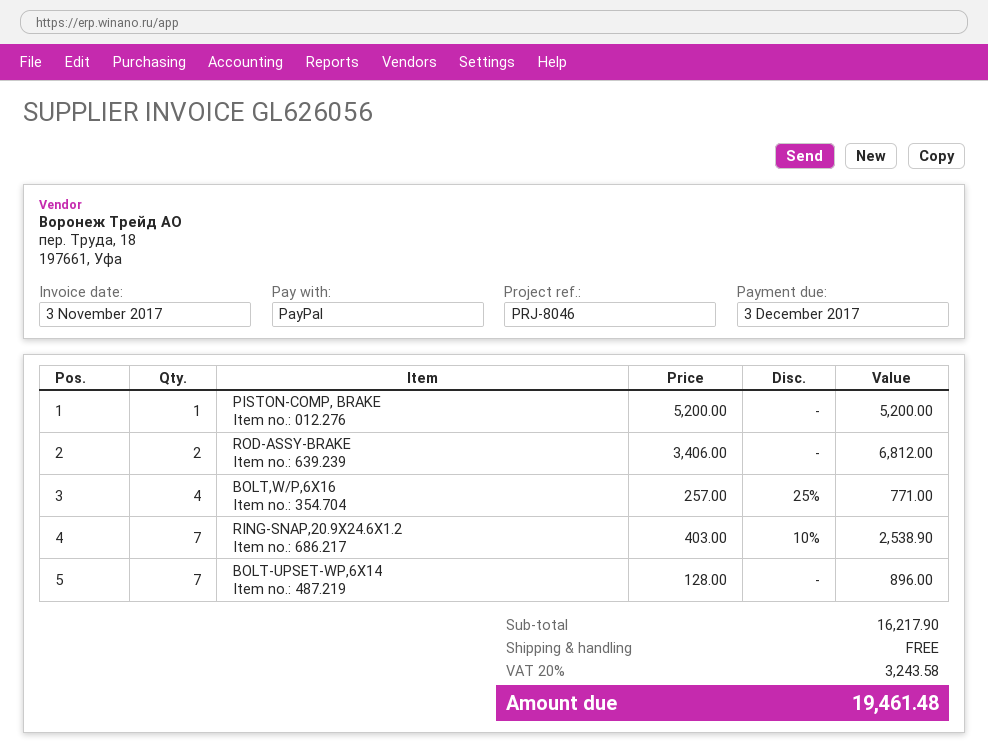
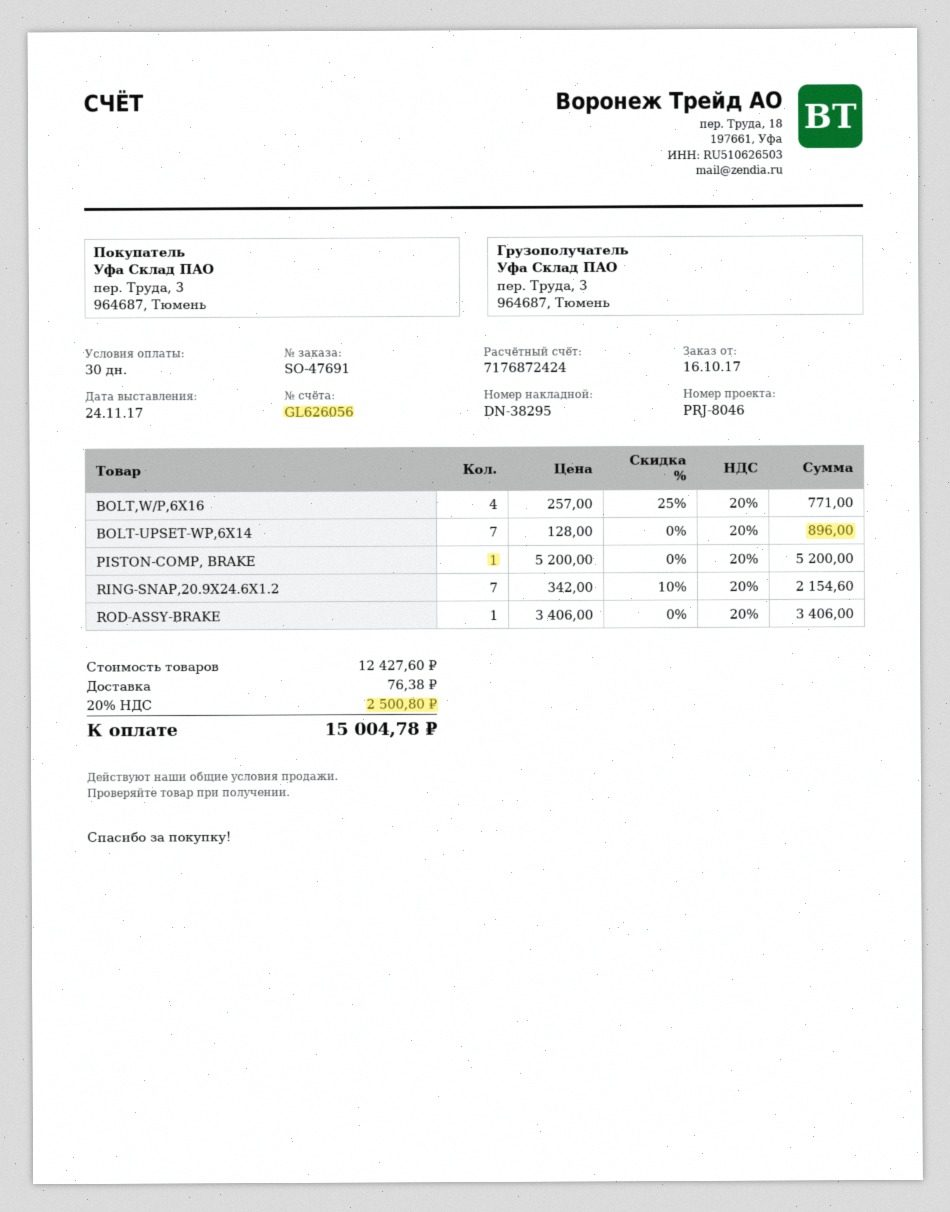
invoice date: 2017-11-03 -> 2017-11-24
ROD-ASSY-BRAKE: 2 x 3406.00 = 6812.00 -> 1 x 3406.00 = 3406.00
RING-SNAP,20.9X24.6X1.2: 7 x 403.00 - 10% = 2538.90 -> 7 x 342.00 - 10% = 2154.60
subtotal: 16217.90 -> 12427.60
shipping: 0.00 -> 76.38
tax: 20% = 3243.58 -> 20% = 2500.80
total: 19461.48 -> 15004.78

